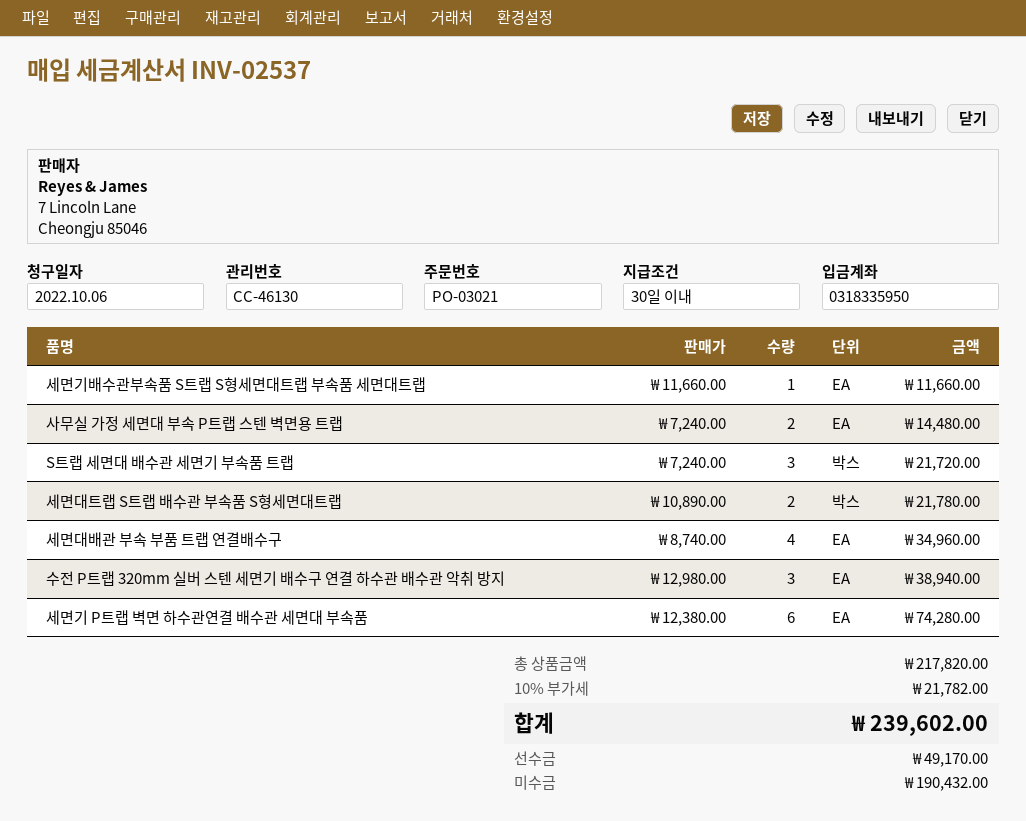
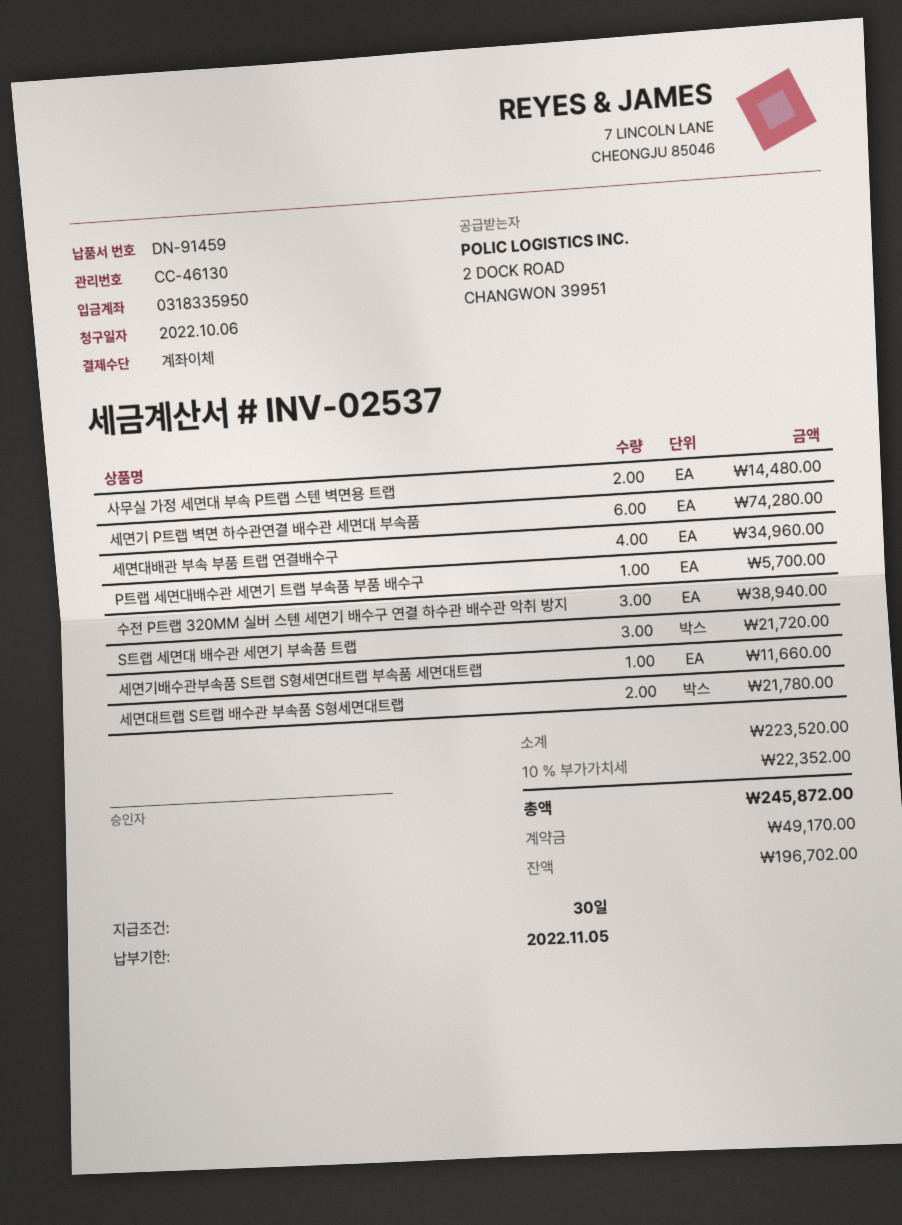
P트랩 세면대배수관 세면기 트랩 부속품 부품 배수구: none -> 1 for 5700.00
subtotal: 217820.00 -> 223520.00
tax: 10% = 21782.00 -> 10% = 22352.00
total: 239602.00 -> 245872.00
balance: 190432.00 -> 196702.00

